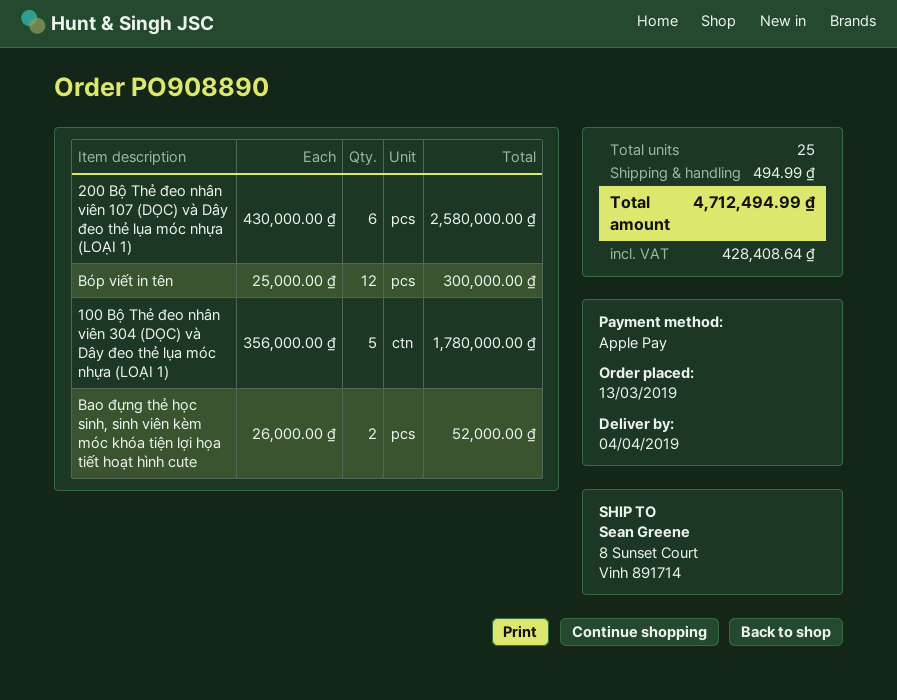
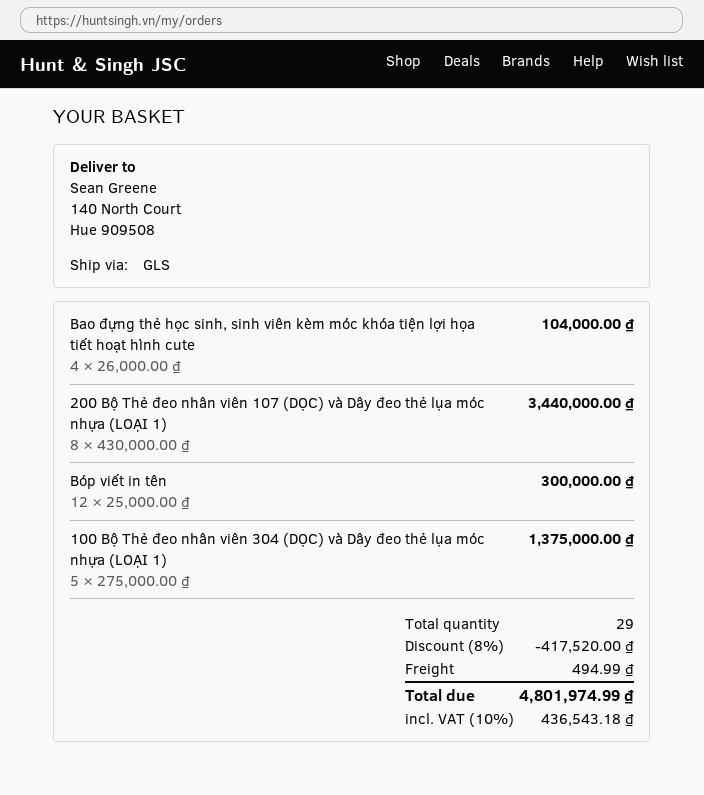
ship to: 8 Sunset Court, Vinh 891714 -> 140 North Court, Hue 909508
200 Bộ Thẻ đeo nhân viên 107 (DỌC) và Dây đeo thẻ lụa móc nhựa (LOẠI 1): 6 x 430000.00 = 2580000.00 -> 8 x 430000.00 = 3440000.00
100 Bộ Thẻ đeo nhân viên 304 (DỌC) và Dây đeo thẻ lụa móc nhựa (LOẠI 1): 5 x 356000.00 = 1780000.00 -> 5 x 275000.00 = 1375000.00
Bao đựng thẻ học sinh, sinh viên kèm móc khóa tiện lợi họa tiết hoạt hình cute: 2 x 26000.00 = 52000.00 -> 4 x 26000.00 = 104000.00
total quantity: 25 -> 29
discount: none -> 8% = 417520.00
tax: 428408.64 -> 436543.18
total: 4712494.99 -> 4801974.99

